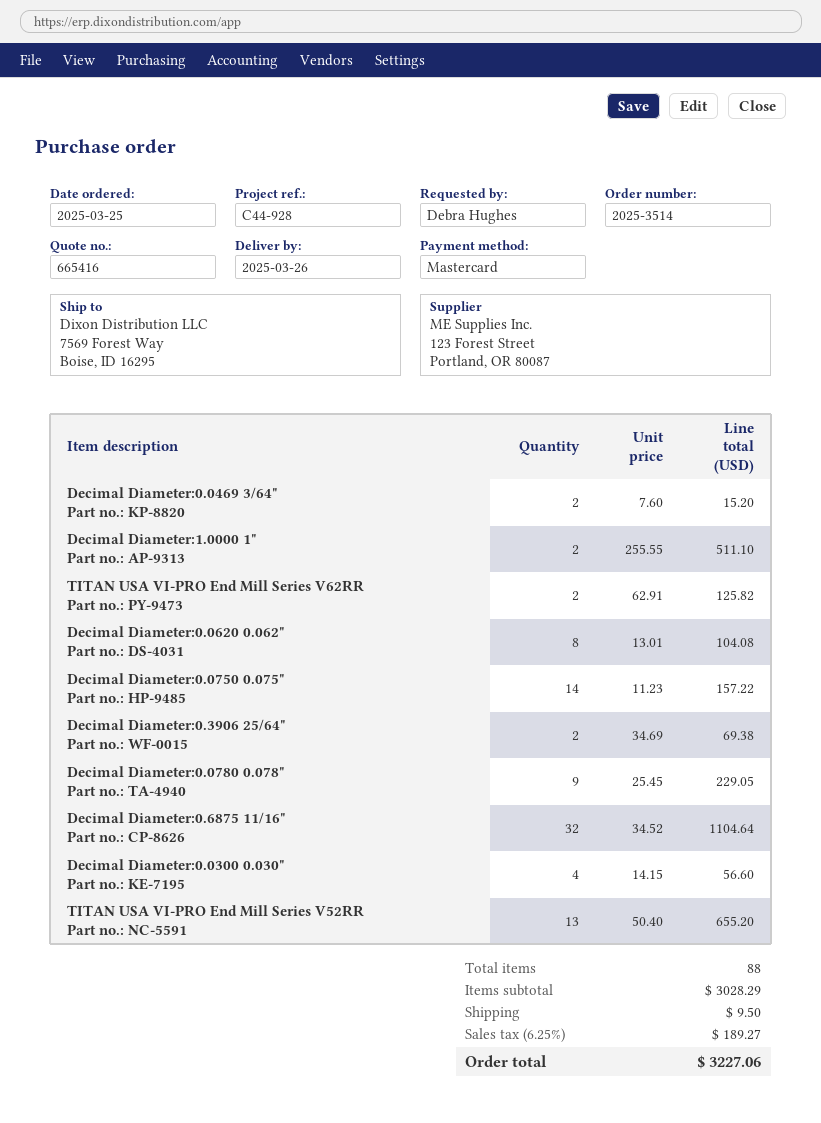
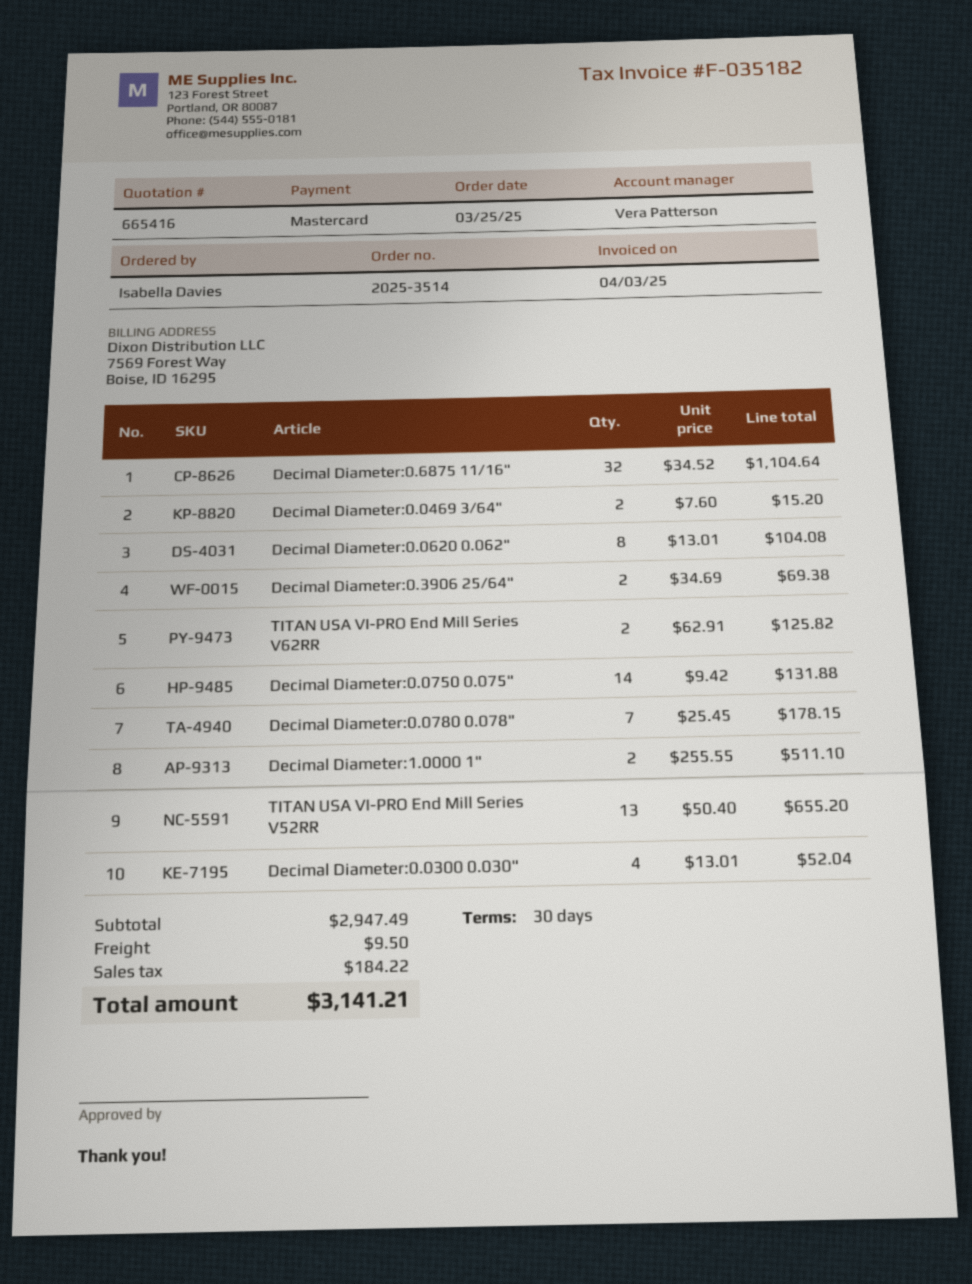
ordered by: Debra Hughes -> Isabella Davies
Decimal Diameter:0.0750 0.075": 14 x 11.23 = 157.22 -> 14 x 9.42 = 131.88
Decimal Diameter:0.0780 0.078": 9 x 25.45 = 229.05 -> 7 x 25.45 = 178.15
Decimal Diameter:0.0300 0.030": 4 x 14.15 = 56.60 -> 4 x 13.01 = 52.04
subtotal: 3028.29 -> 2947.49
tax: 189.27 -> 184.22
total: 3227.06 -> 3141.21

